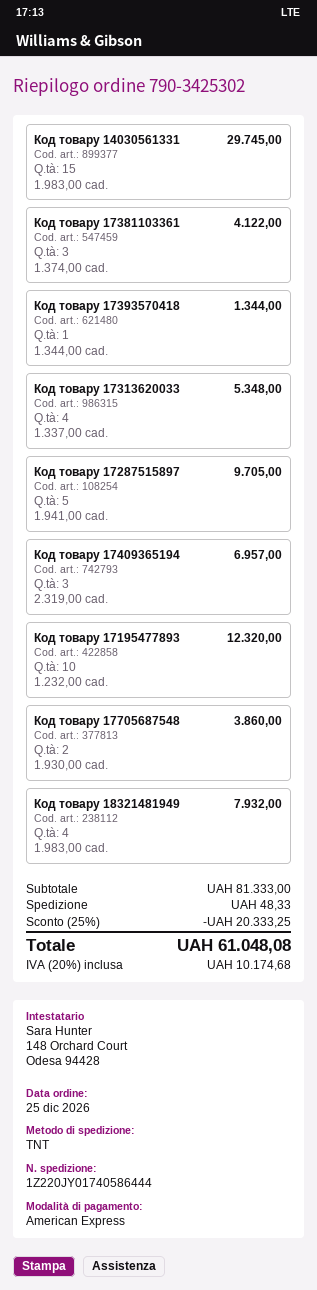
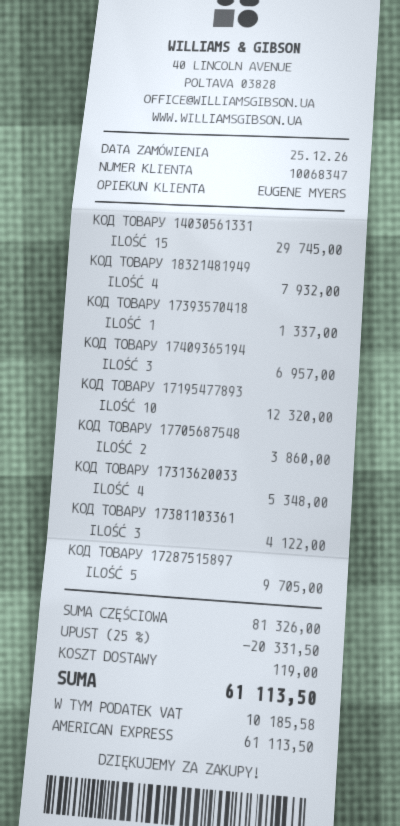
Код товару 17393570418: 1 for 1344.00 -> 1 for 1337.00
subtotal: 81333.00 -> 81326.00
discount: 25% = 20333.25 -> 25% = 20331.50
shipping: 48.33 -> 119.00
tax: 10174.68 -> 10185.58
total: 61048.08 -> 61113.50

